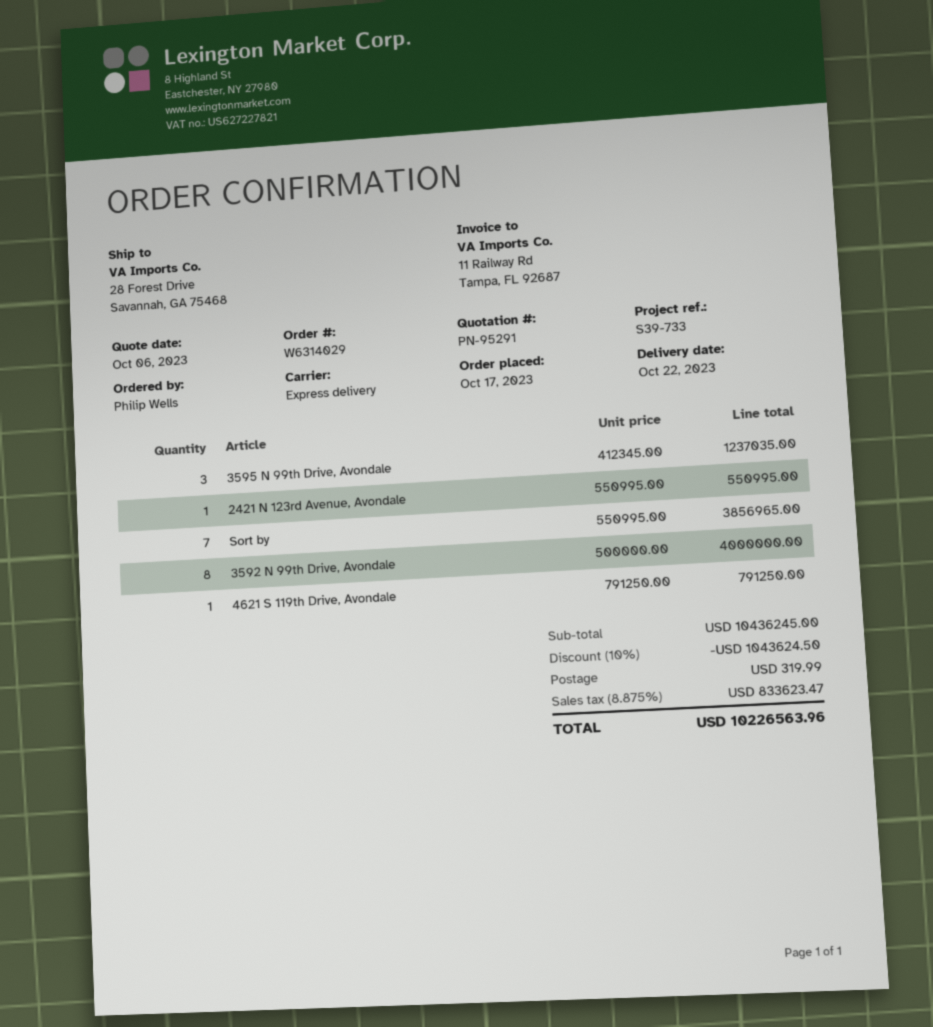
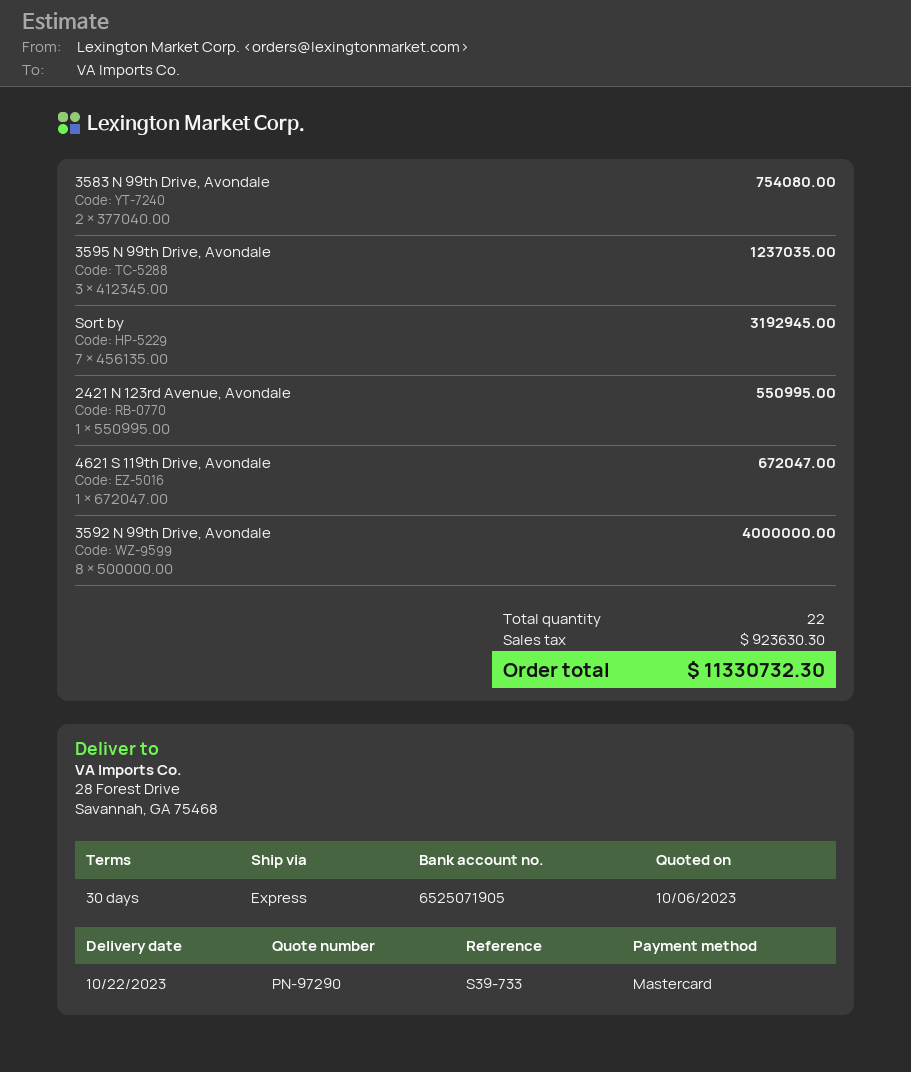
quote number: PN-95291 -> PN-97290
Sort by: 7 x 550995.00 = 3856965.00 -> 7 x 456135.00 = 3192945.00
4621 S 119th Drive, Avondale: 1 x 791250.00 = 791250.00 -> 1 x 672047.00 = 672047.00
3583 N 99th Drive, Avondale: none -> 2 x 377040.00 = 754080.00
discount: 10% = 1043624.50 -> none
shipping: 319.99 -> none
tax: 833623.47 -> 923630.30
total: 10226563.96 -> 11330732.30

